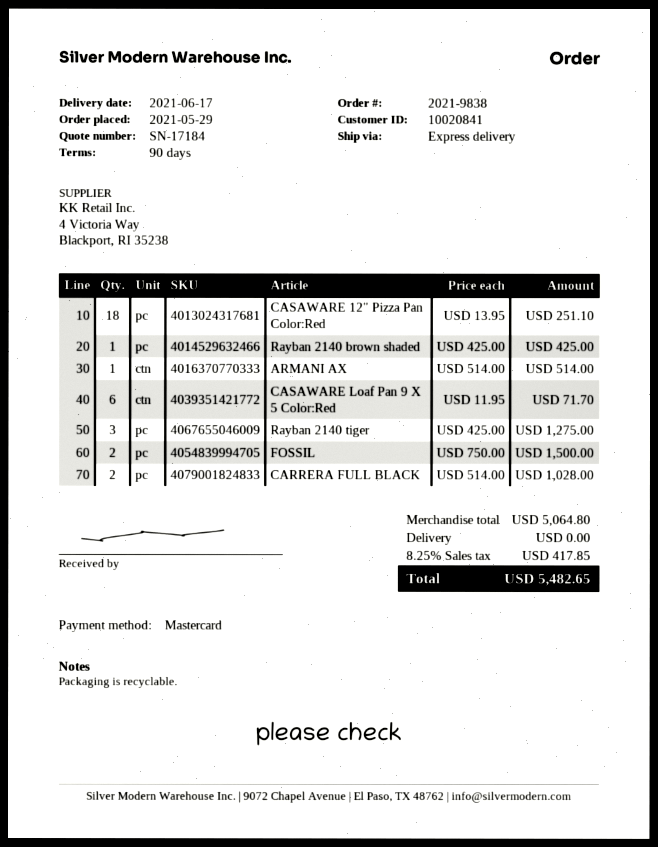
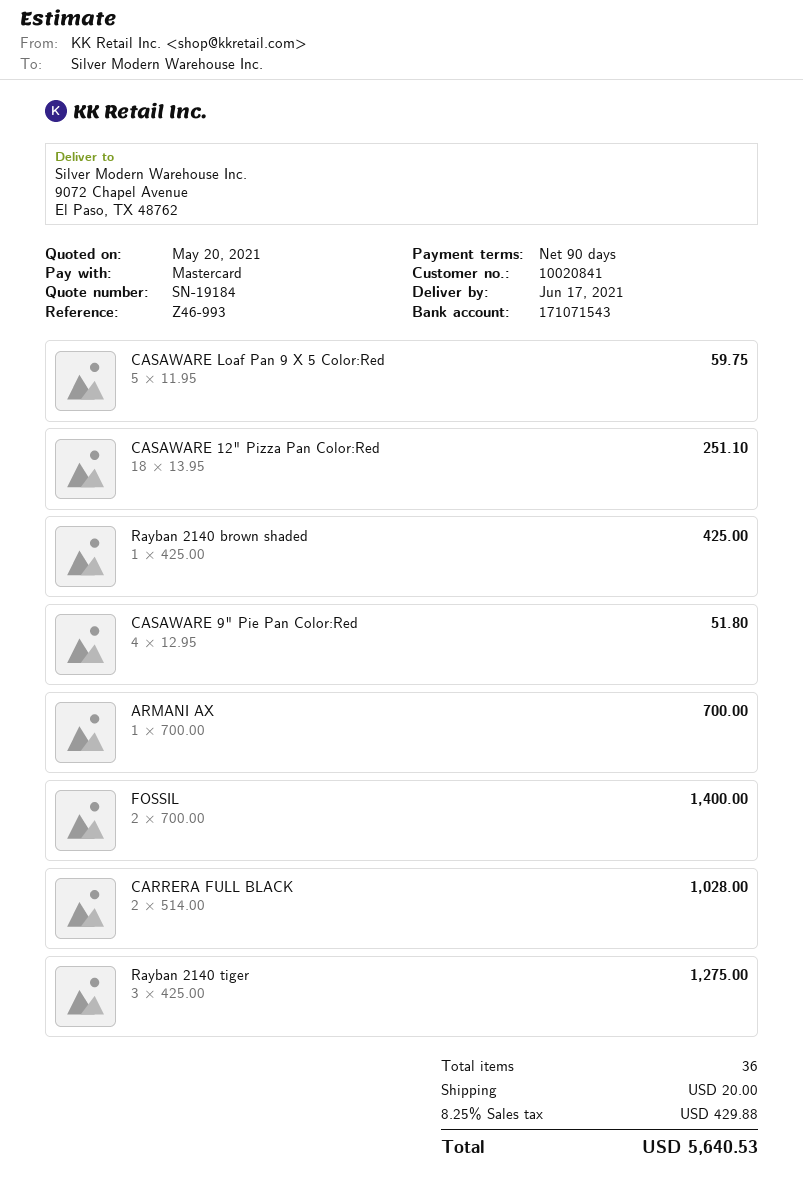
quote number: SN-17184 -> SN-19184
ARMANI AX: 1 x 514.00 = 514.00 -> 1 x 700.00 = 700.00
CASAWARE Loaf Pan 9 X 5 Color:Red: 6 x 11.95 = 71.70 -> 5 x 11.95 = 59.75
FOSSIL: 2 x 750.00 = 1500.00 -> 2 x 700.00 = 1400.00
CASAWARE 9" Pie Pan Color:Red: none -> 4 x 12.95 = 51.80
shipping: 0.00 -> 20.00
tax: 8.25% = 417.85 -> 8.25% = 429.88
total: 5482.65 -> 5640.53

